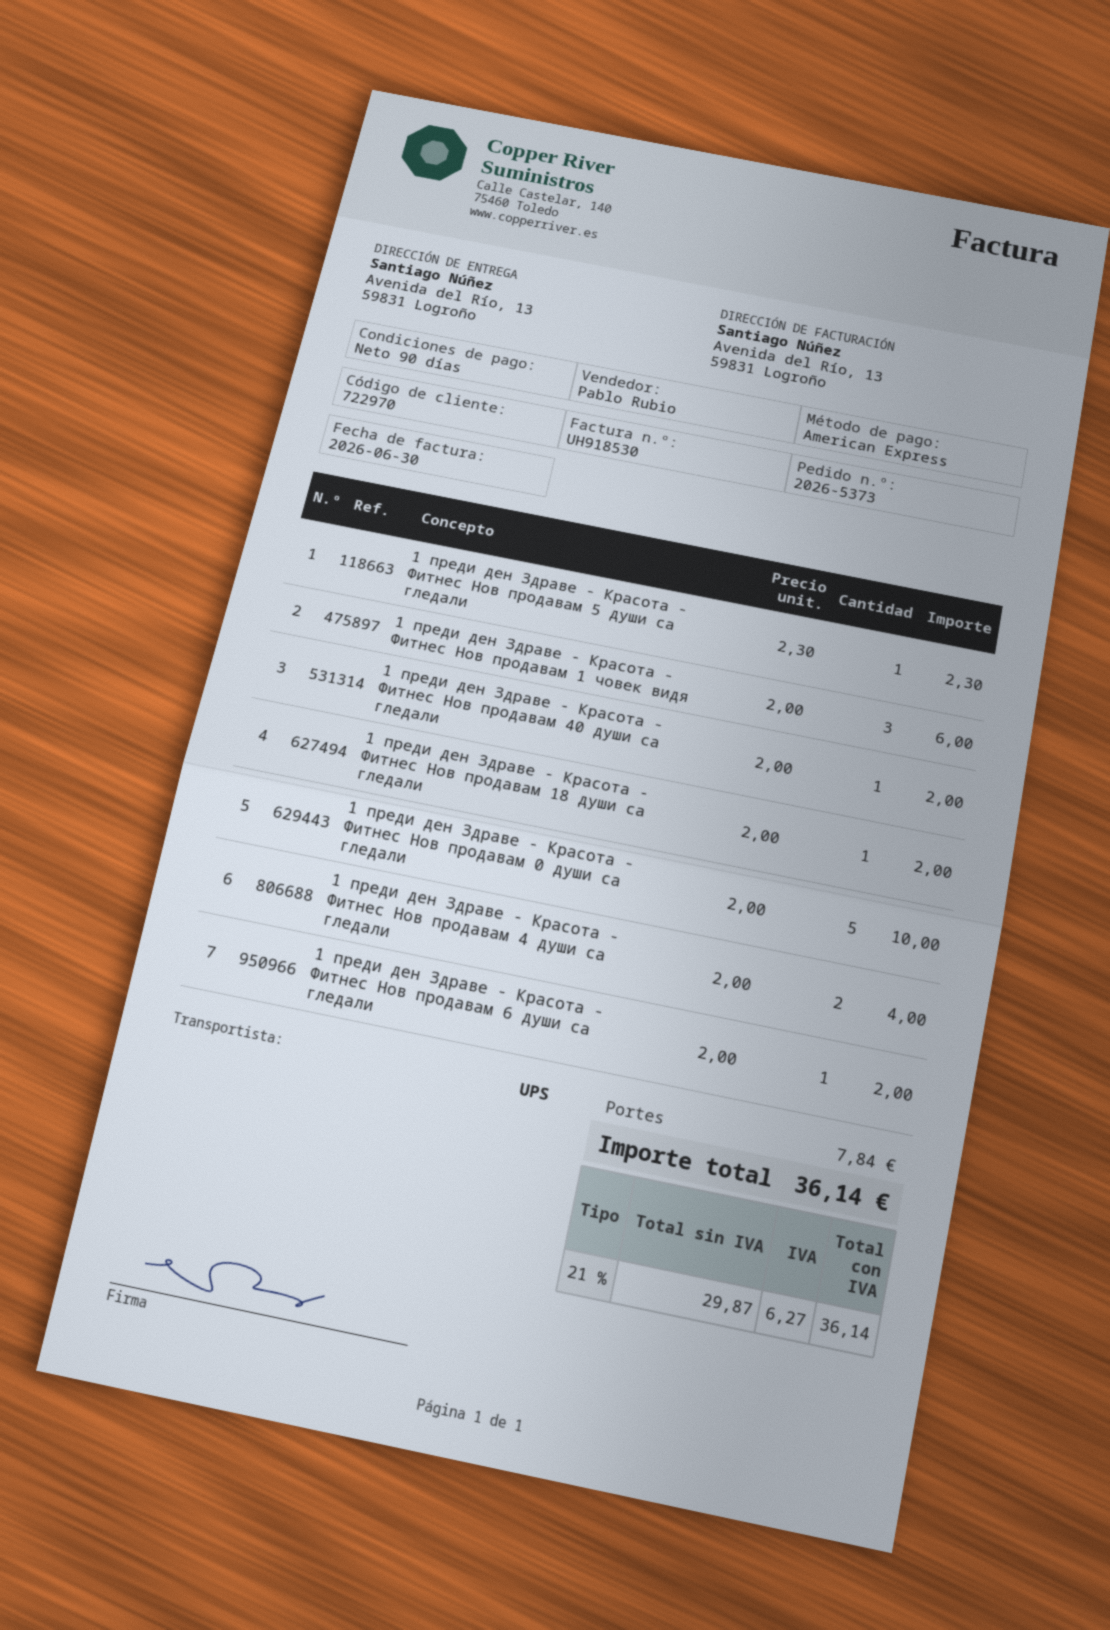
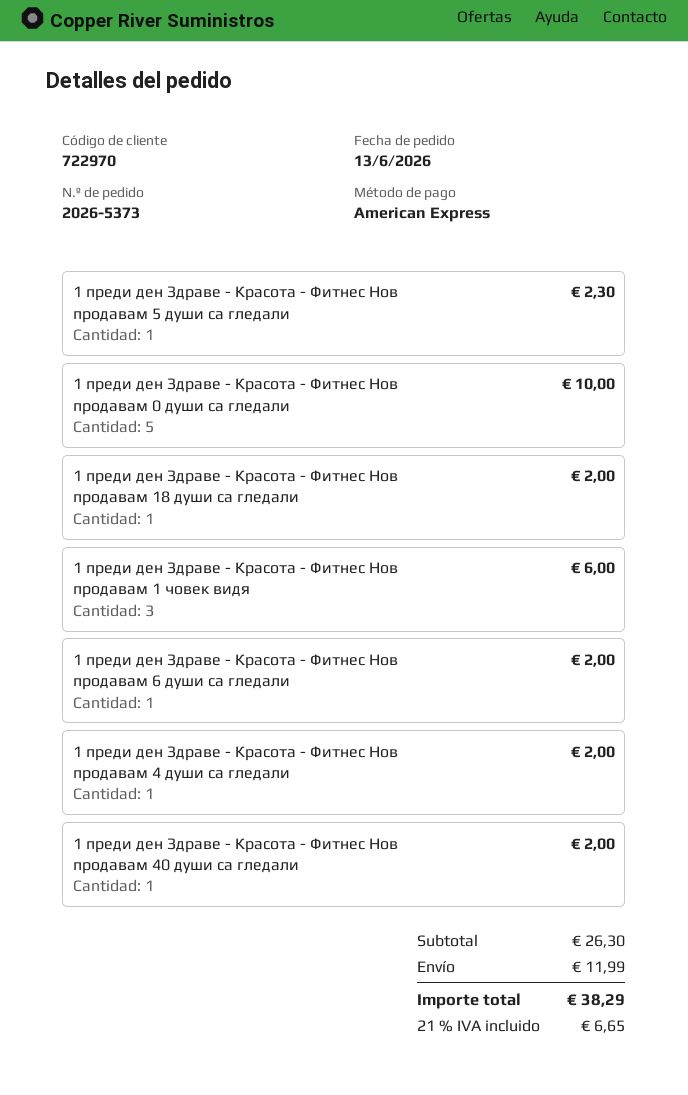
1 преди ден Здраве - Красота - Фитнес Нов продавам 4 души са гледали: 2 for 4.00 -> 1 for 2.00
shipping: 7.84 -> 11.99
tax: 21% = 6.27 -> 21% = 6.65
total: 36.14 -> 38.29

